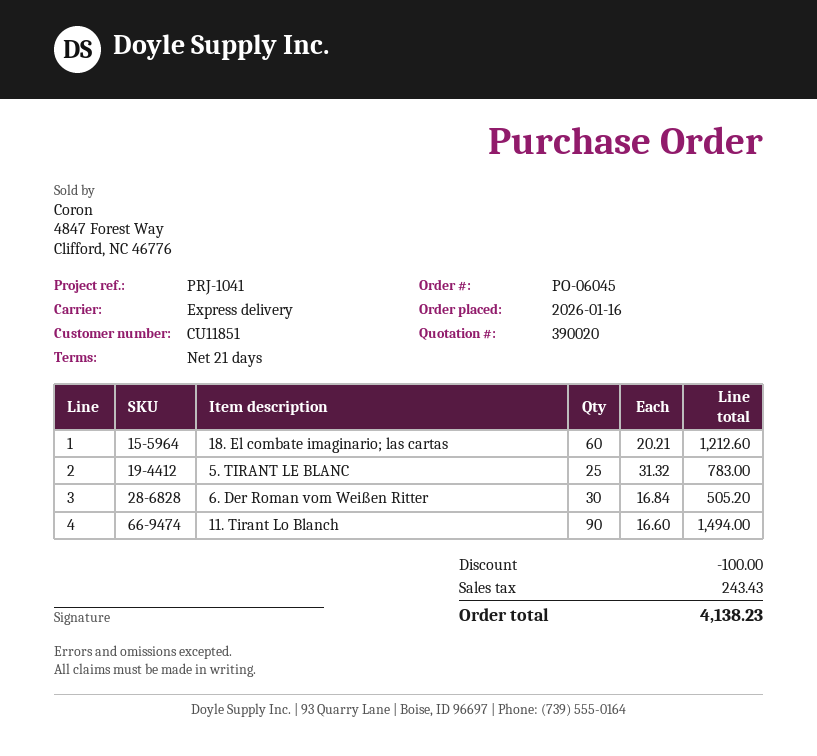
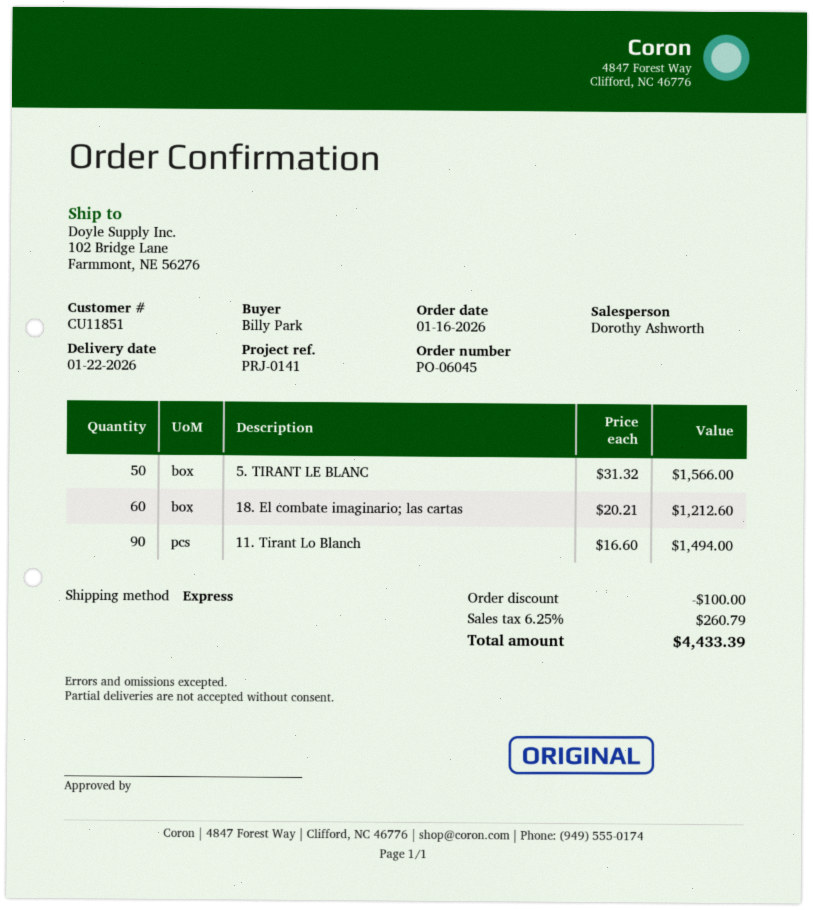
reference: PRJ-1041 -> PRJ-0141
5. TIRANT LE BLANC: 25 x 31.32 = 783.00 -> 50 x 31.32 = 1566.00
6. Der Roman vom Weißen Ritter: 30 x 16.84 = 505.20 -> none
tax: 243.43 -> 260.79
total: 4138.23 -> 4433.39

